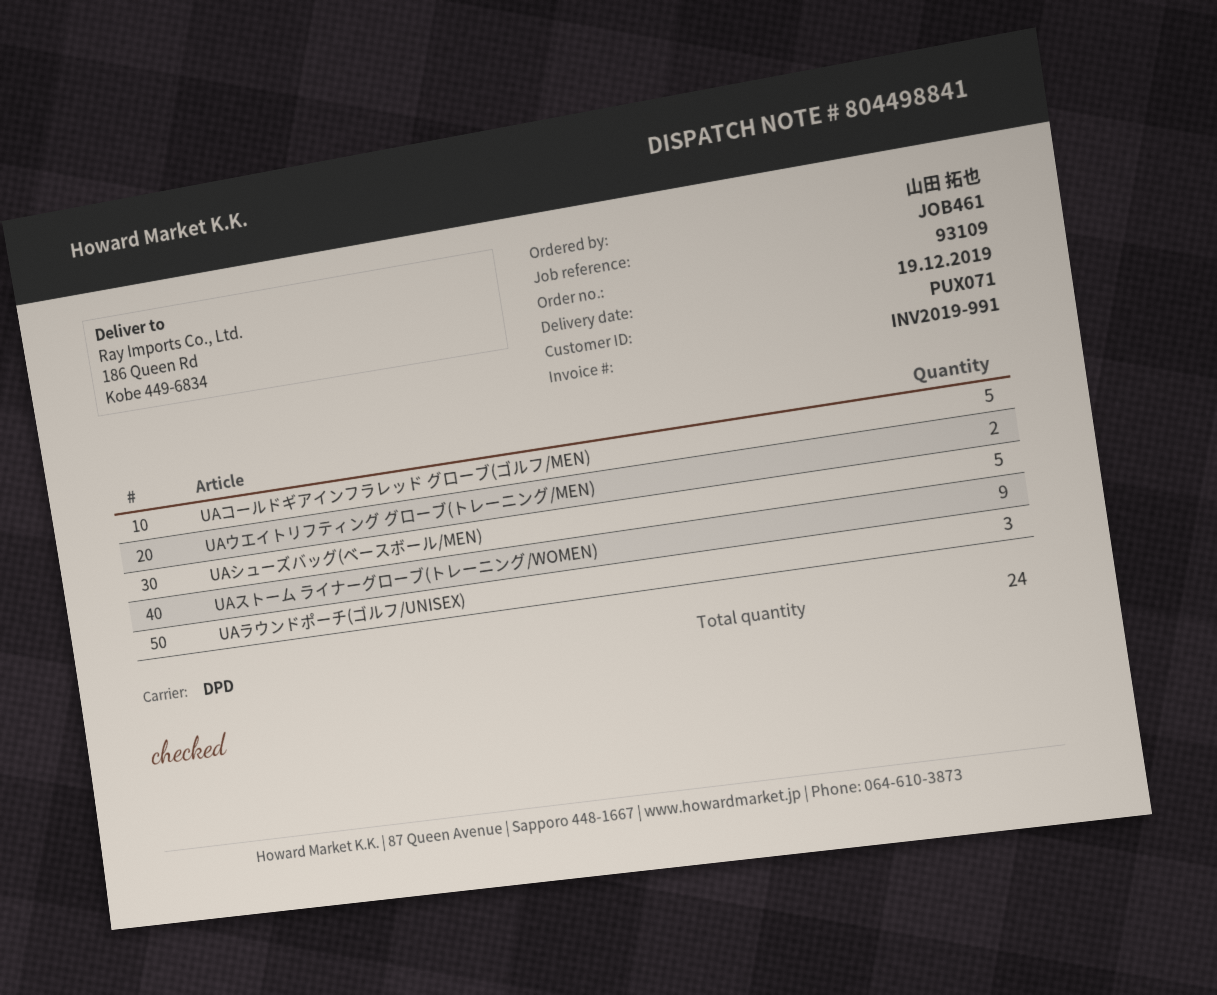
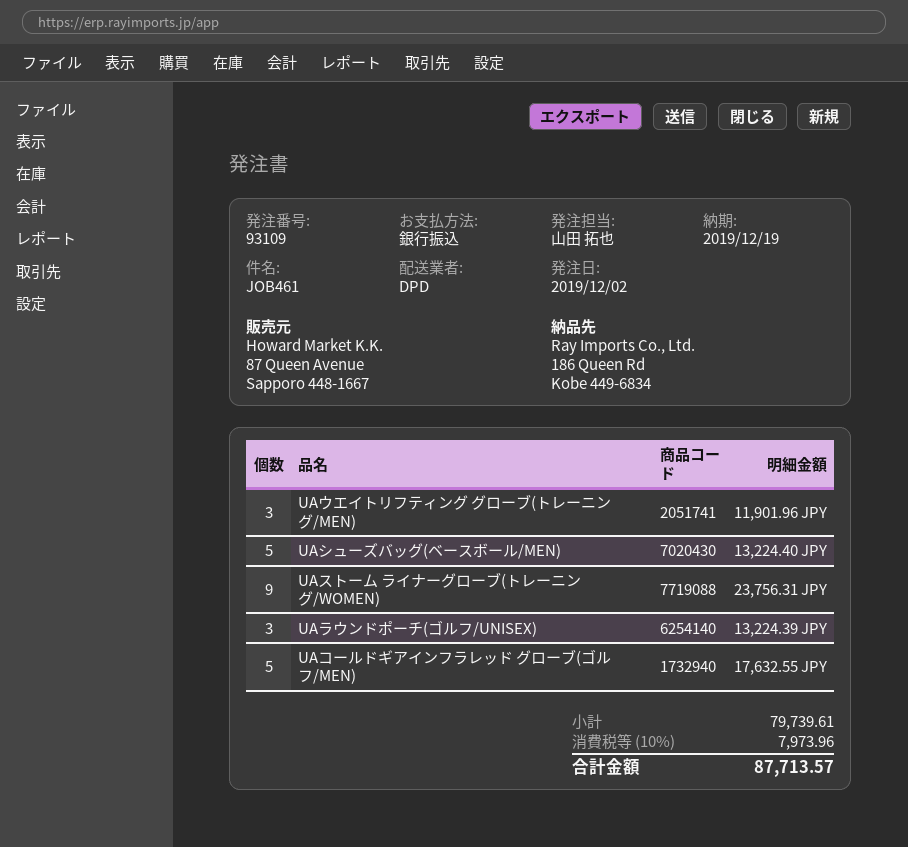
UAウエイトリフティング グローブ(トレーニング/MEN): 2 -> 3

